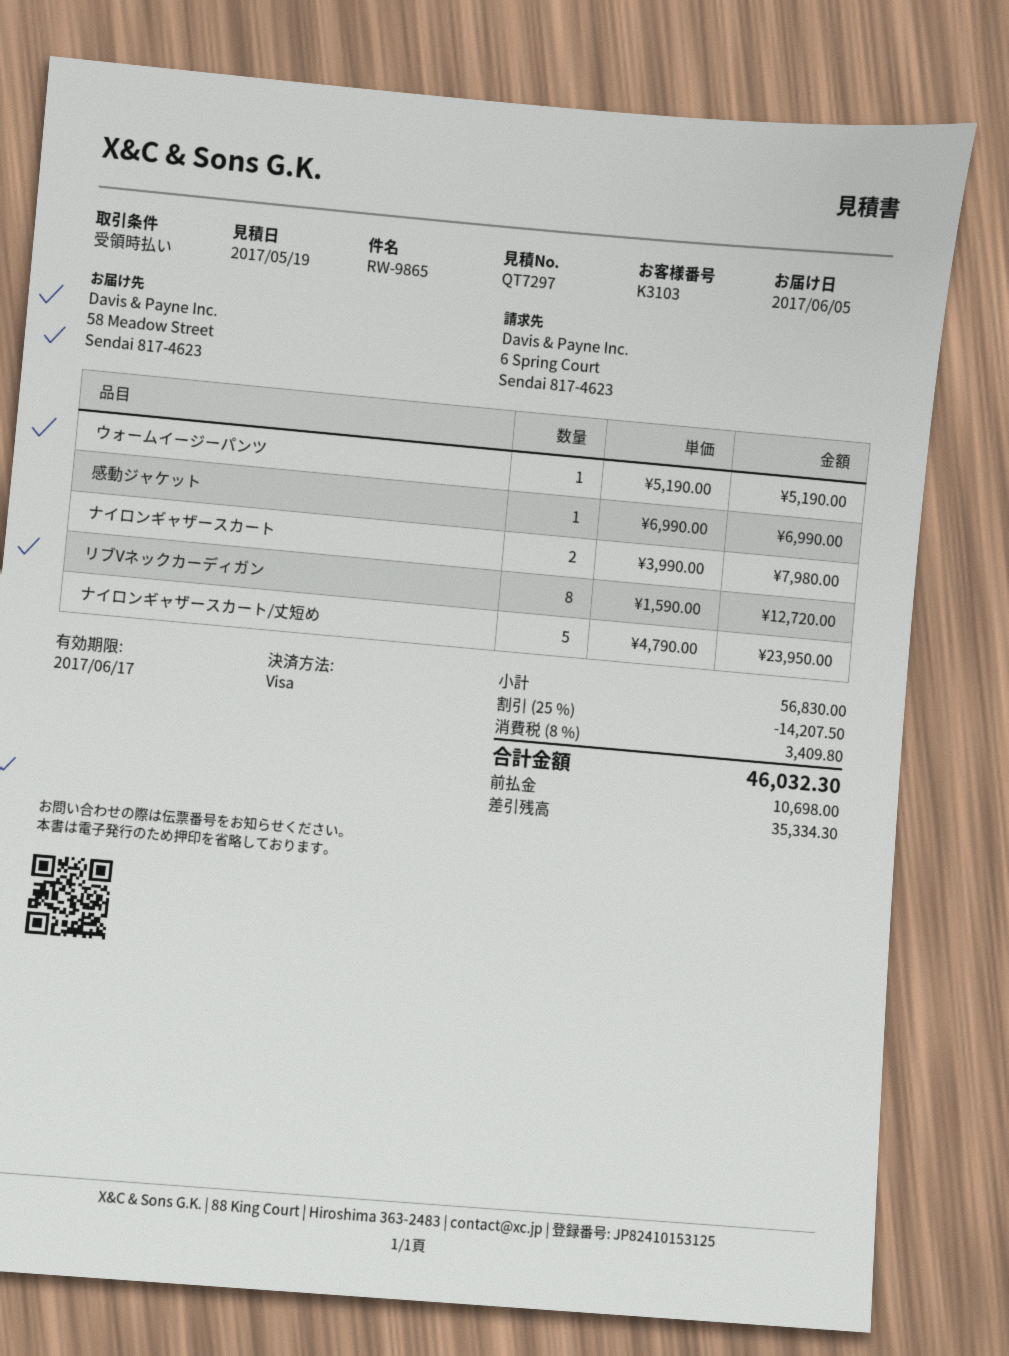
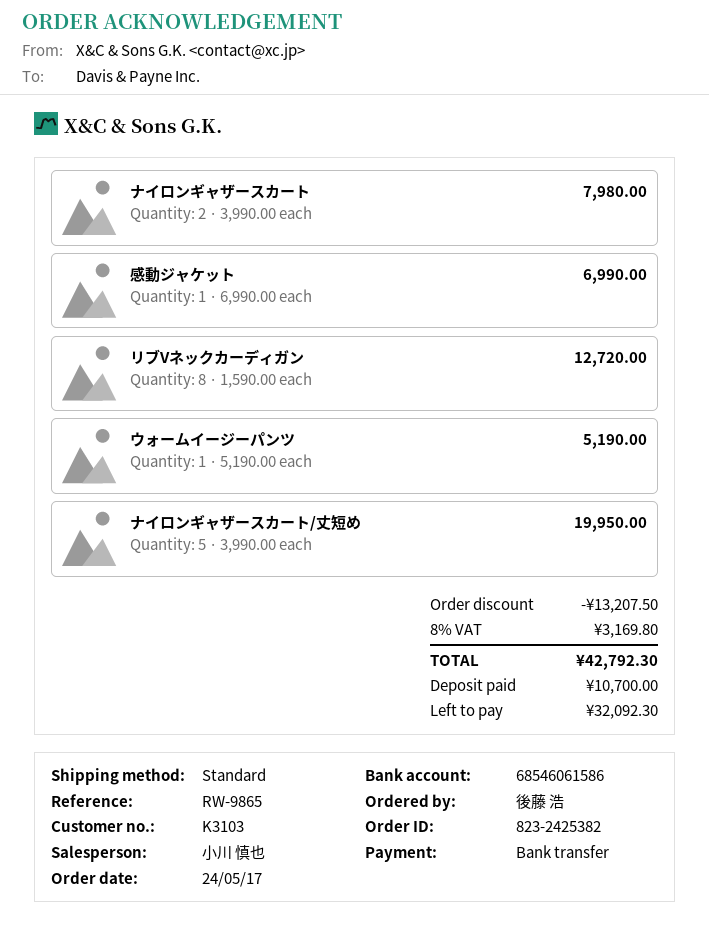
payment method: Visa -> bank transfer
ナイロンギャザースカート/丈短め: 5 x 4790.00 = 23950.00 -> 5 x 3990.00 = 19950.00
discount: 14207.50 -> 13207.50
tax: 8% = 3409.80 -> 8% = 3169.80
total: 46032.30 -> 42792.30
deposit: 10698.00 -> 10700.00
balance: 35334.30 -> 32092.30

